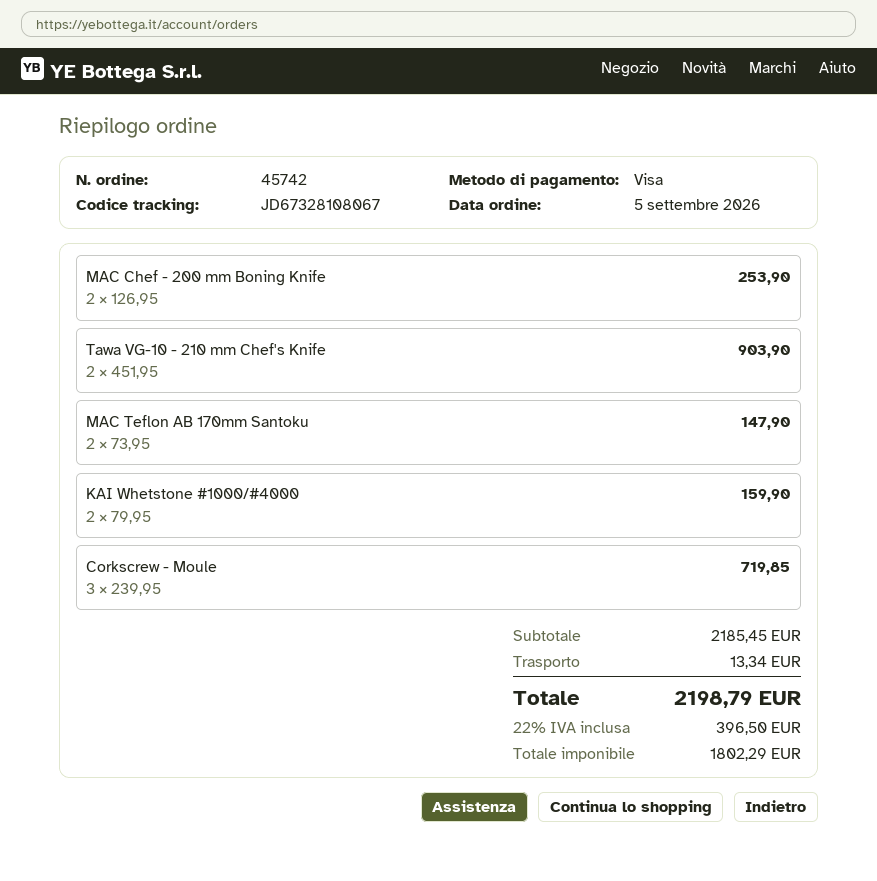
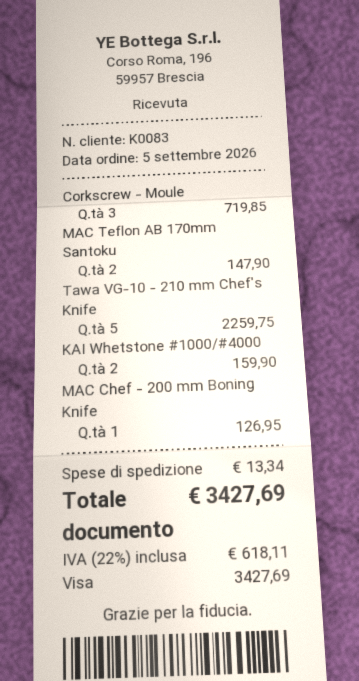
MAC Chef - 200 mm Boning Knife: 2 for 253.90 -> 1 for 126.95
Tawa VG-10 - 210 mm Chef's Knife: 2 for 903.90 -> 5 for 2259.75
tax: 22% = 396.50 -> 22% = 618.11
total: 2198.79 -> 3427.69

